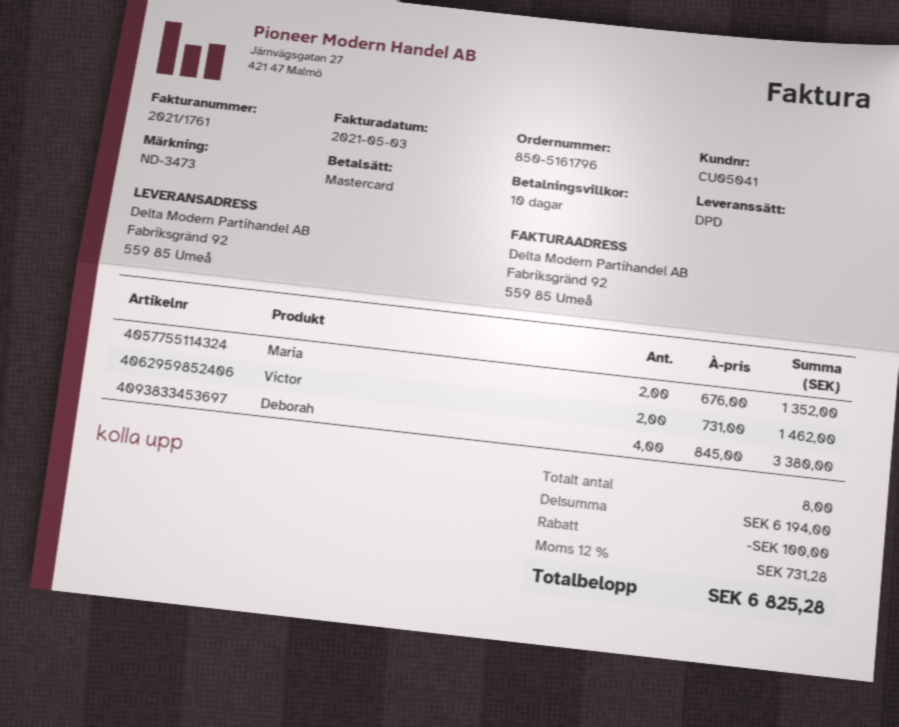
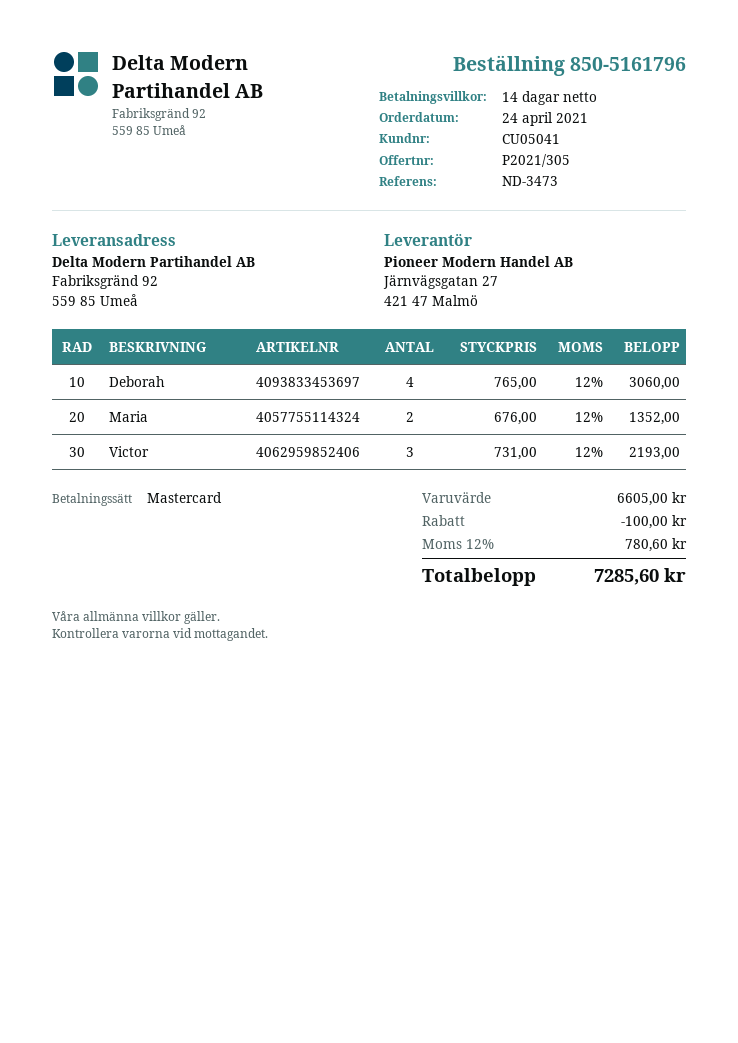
payment terms: 10 days -> 14 days
Victor: 2 x 731.00 = 1462.00 -> 3 x 731.00 = 2193.00
Deborah: 4 x 845.00 = 3380.00 -> 4 x 765.00 = 3060.00
subtotal: 6194.00 -> 6605.00
tax: 12% = 731.28 -> 12% = 780.60
total: 6825.28 -> 7285.60

